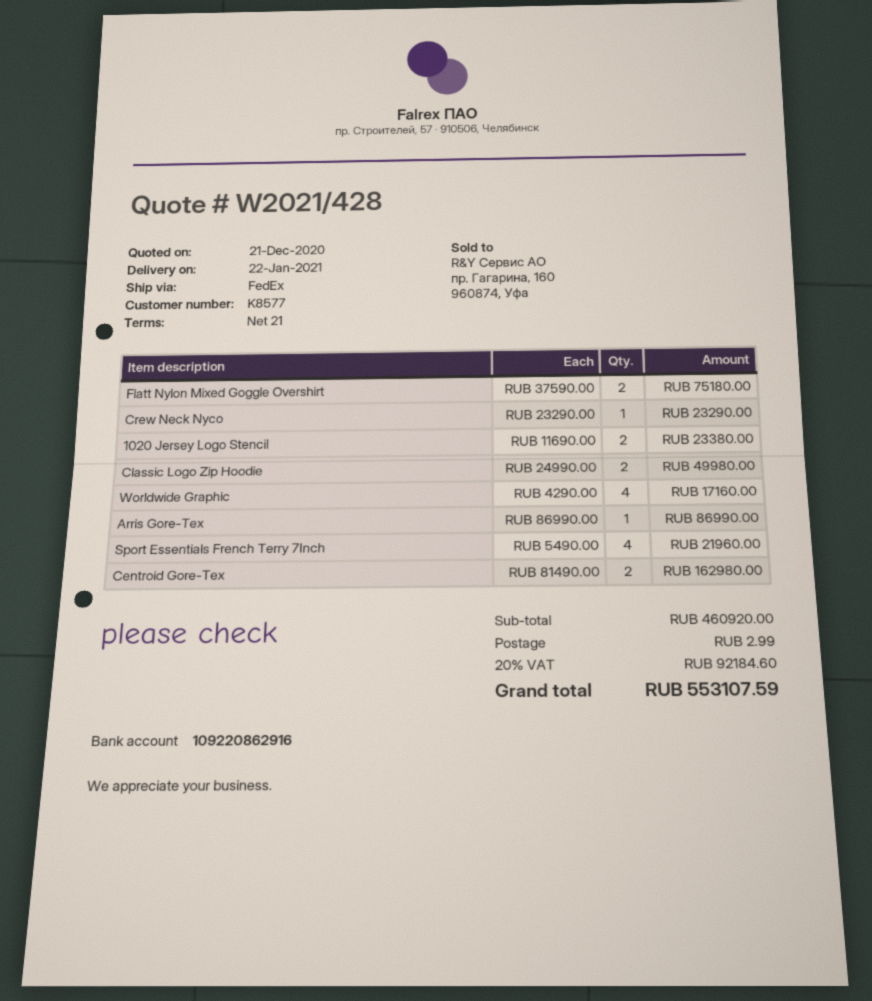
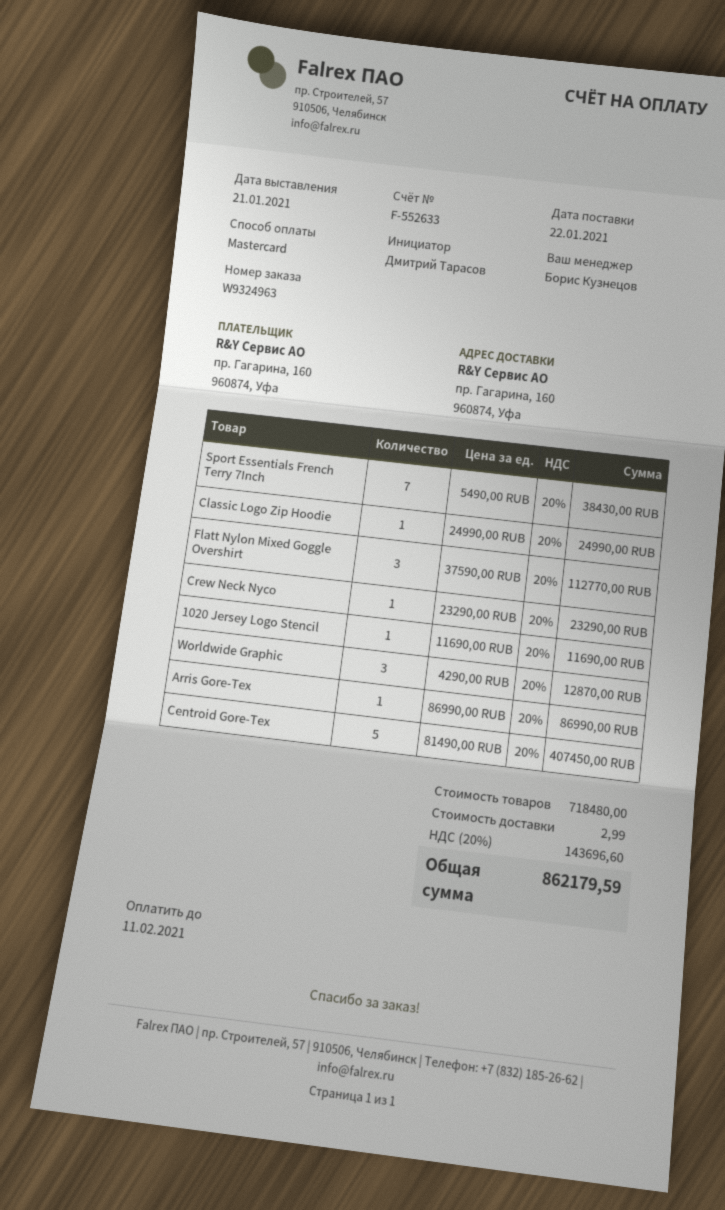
Flatt Nylon Mixed Goggle Overshirt: 2 x 37590.00 = 75180.00 -> 3 x 37590.00 = 112770.00
1020 Jersey Logo Stencil: 2 x 11690.00 = 23380.00 -> 1 x 11690.00 = 11690.00
Classic Logo Zip Hoodie: 2 x 24990.00 = 49980.00 -> 1 x 24990.00 = 24990.00
Worldwide Graphic: 4 x 4290.00 = 17160.00 -> 3 x 4290.00 = 12870.00
Sport Essentials French Terry 7Inch: 4 x 5490.00 = 21960.00 -> 7 x 5490.00 = 38430.00
Centroid Gore-Tex: 2 x 81490.00 = 162980.00 -> 5 x 81490.00 = 407450.00
subtotal: 460920.00 -> 718480.00
tax: 20% = 92184.60 -> 20% = 143696.60
total: 553107.59 -> 862179.59

